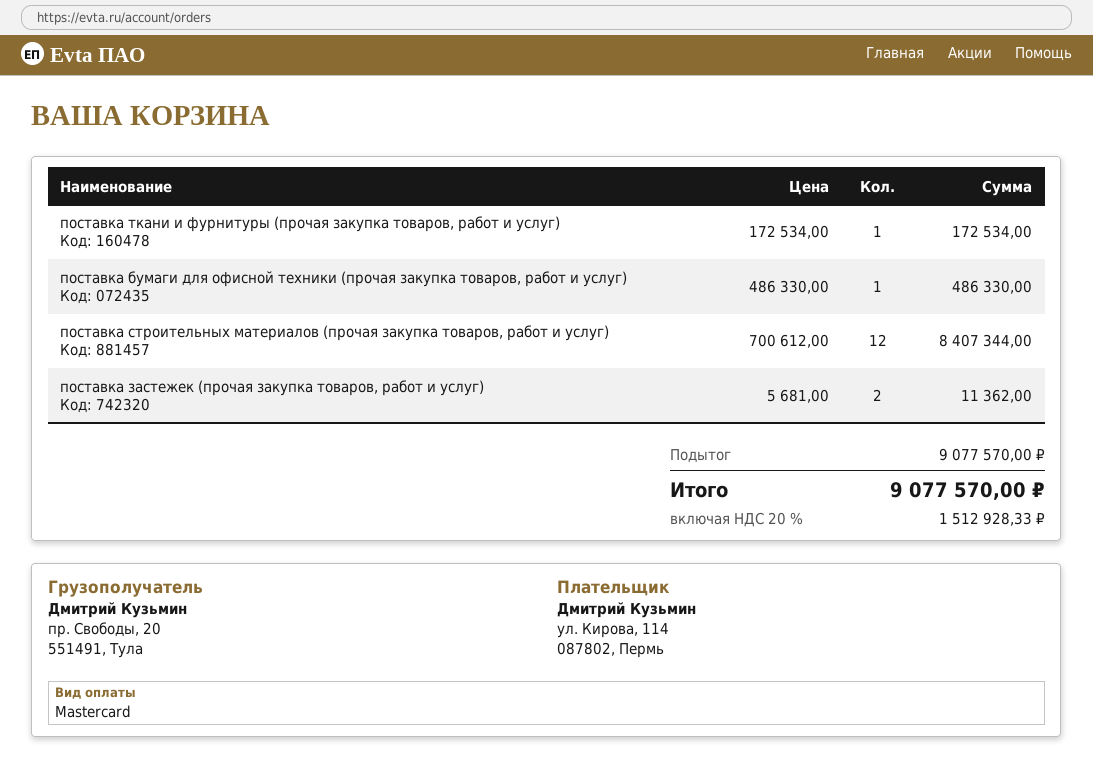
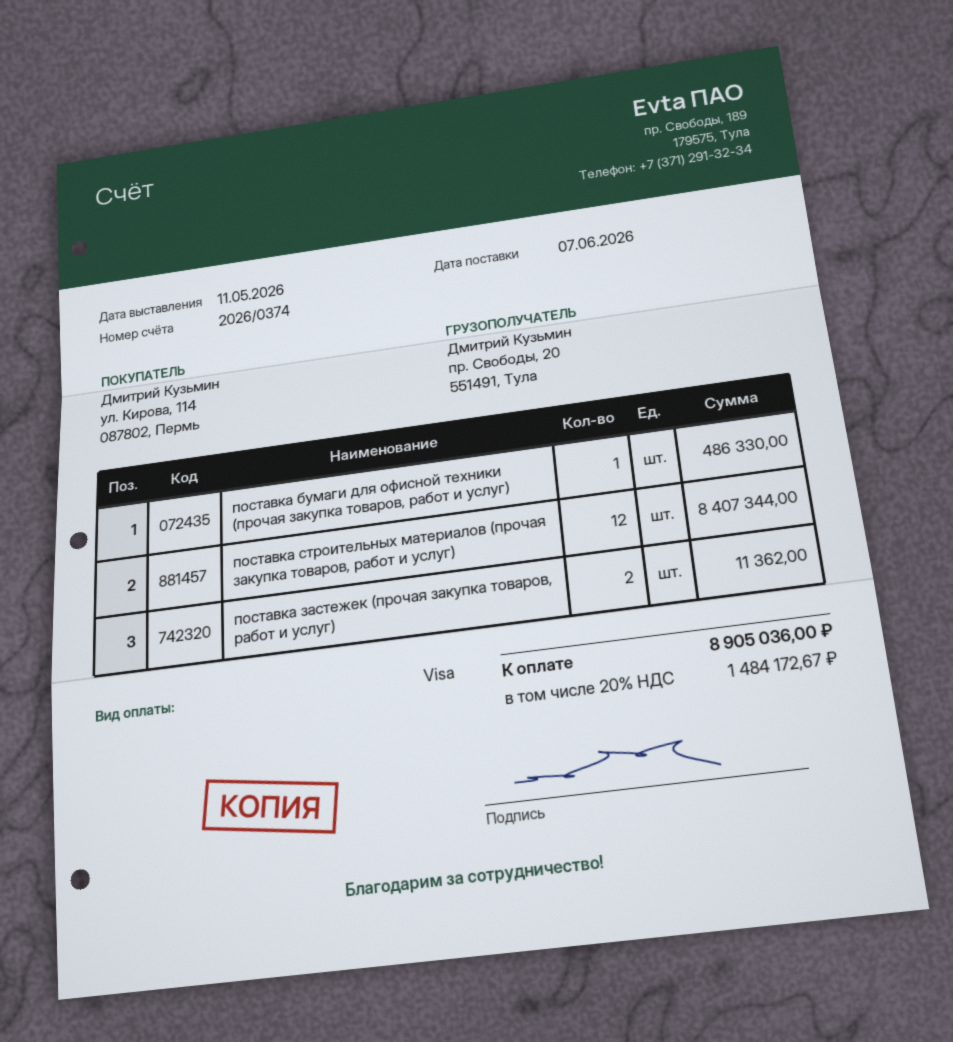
payment method: Mastercard -> Visa
поставка ткани и фурнитуры (прочая закупка товаров, работ и услуг): 1 for 172534.00 -> none
tax: 20% = 1512928.33 -> 20% = 1484172.67
total: 9077570.00 -> 8905036.00

